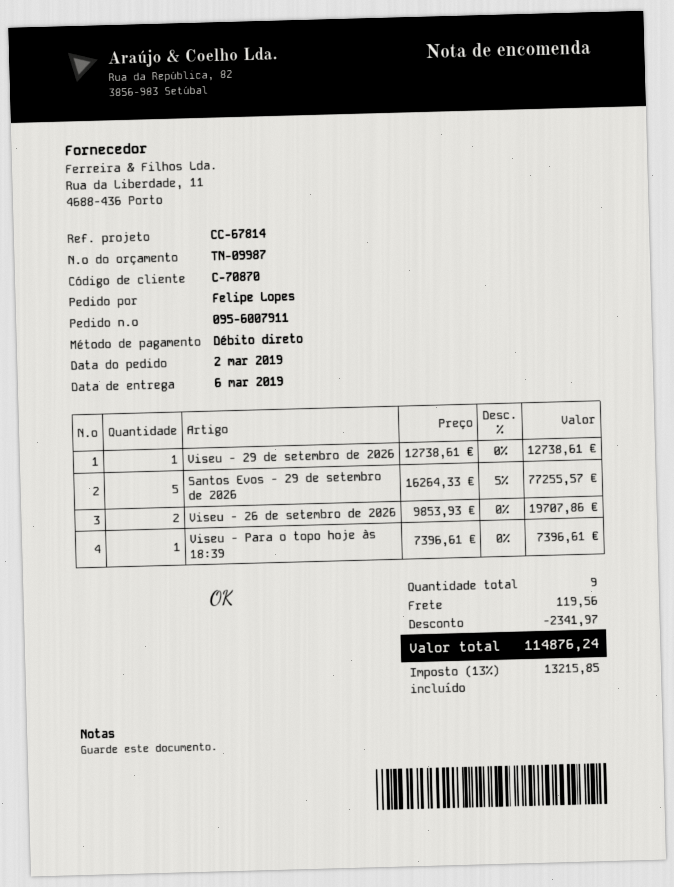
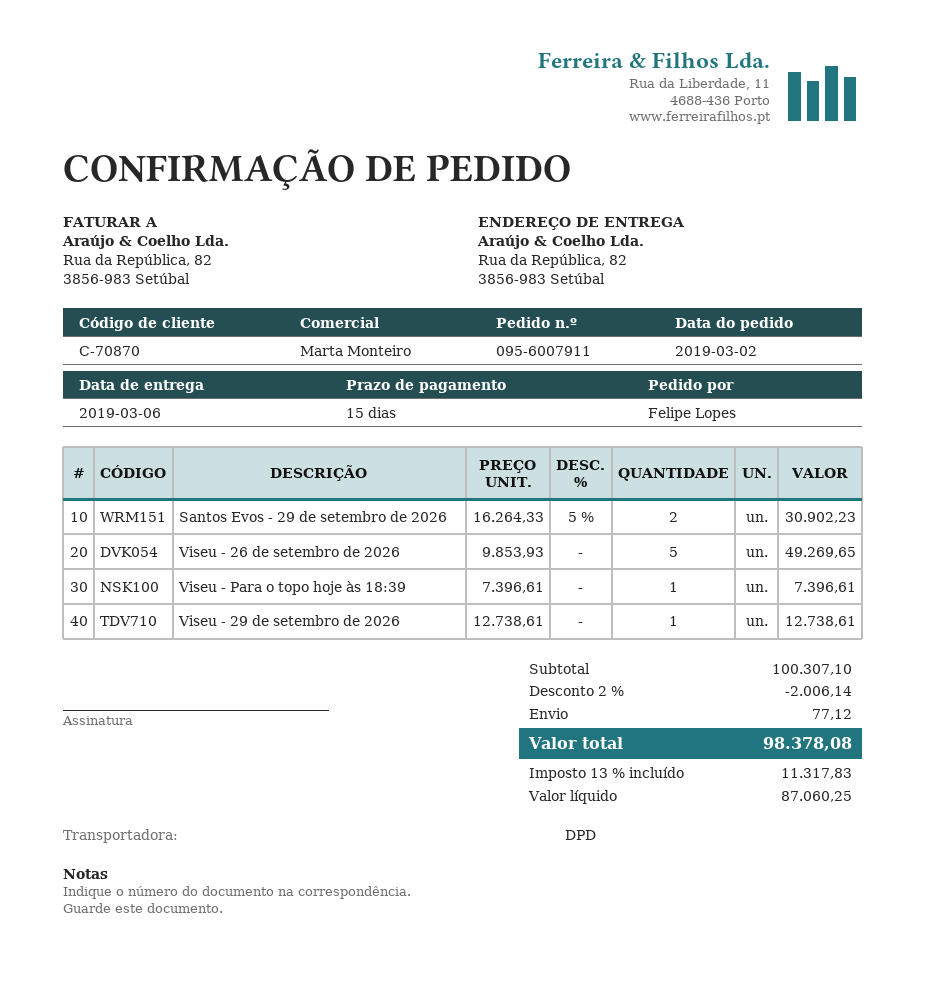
Santos Evos - 29 de setembro de 2026: 5 x 16264.33 - 5% = 77255.57 -> 2 x 16264.33 - 5% = 30902.23
Viseu - 26 de setembro de 2026: 2 x 9853.93 = 19707.86 -> 5 x 9853.93 = 49269.65
discount: 2341.97 -> 2006.14
shipping: 119.56 -> 77.12
tax: 13% = 13215.85 -> 13% = 11317.83
total: 114876.24 -> 98378.08

